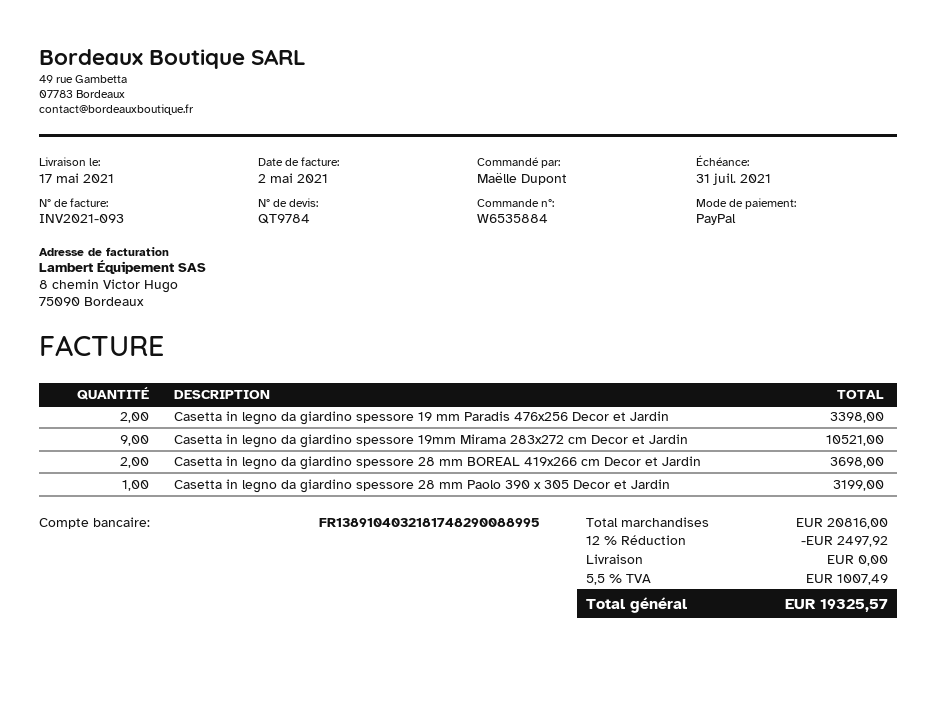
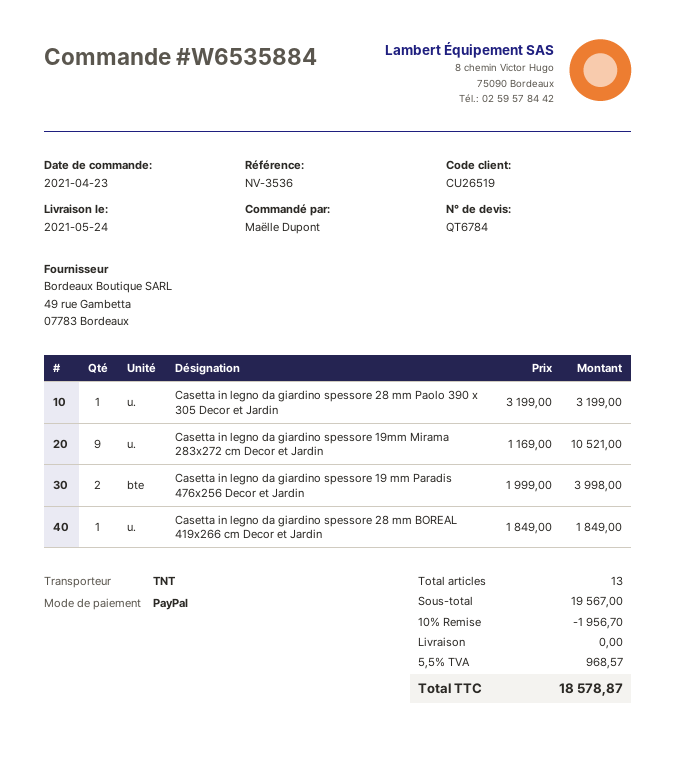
quote number: QT9784 -> QT6784
delivery date: 2021-05-17 -> 2021-05-24
Casetta in legno da giardino spessore 19 mm Paradis 476x256 Decor et Jardin: 2 for 3398.00 -> 2 for 3998.00
Casetta in legno da giardino spessore 28 mm BOREAL 419x266 cm Decor et Jardin: 2 for 3698.00 -> 1 for 1849.00
subtotal: 20816.00 -> 19567.00
discount: 12% = 2497.92 -> 10% = 1956.70
tax: 5.5% = 1007.49 -> 5.5% = 968.57
total: 19325.57 -> 18578.87

